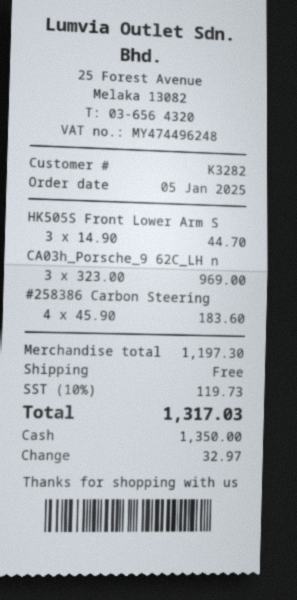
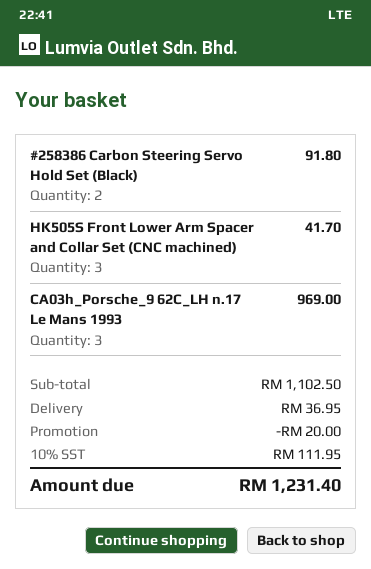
HK505S Front Lower Arm S: 3 for 44.70 -> 3 for 41.70
#258386 Carbon Steering: 4 for 183.60 -> 2 for 91.80
subtotal: 1197.30 -> 1102.50
discount: none -> 20.00
shipping: 0.00 -> 36.95
tax: 10% = 119.73 -> 10% = 111.95
total: 1317.03 -> 1231.40

